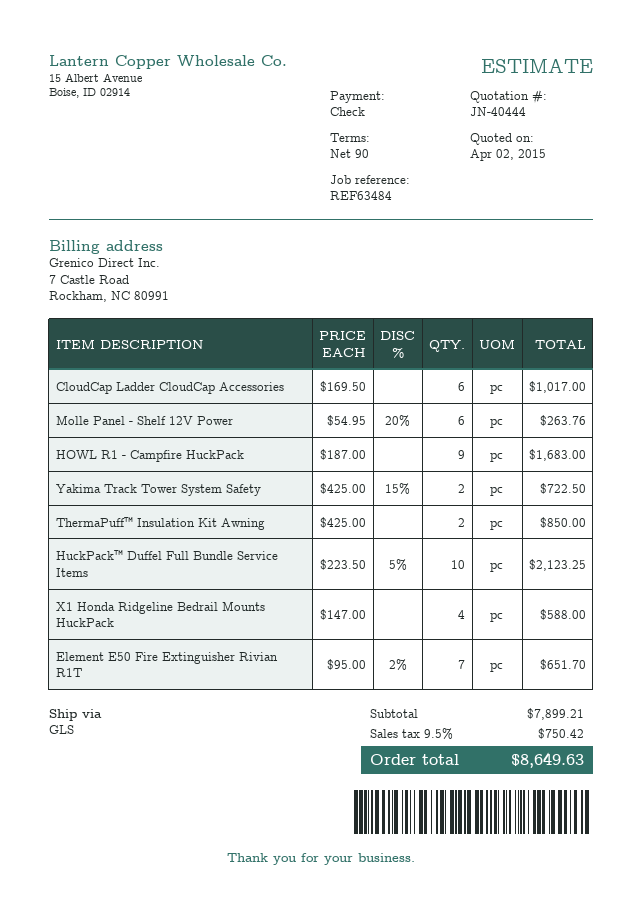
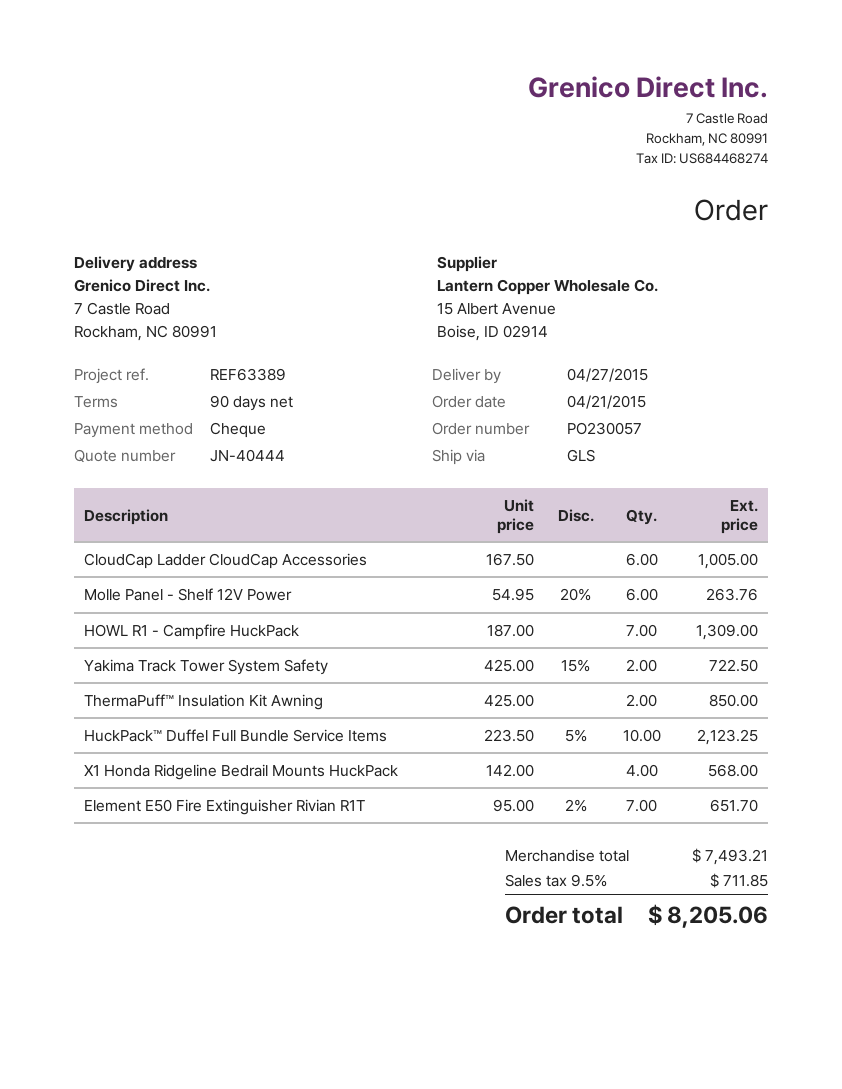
reference: REF63484 -> REF63389
CloudCap Ladder CloudCap Accessories: 6 x 169.50 = 1017.00 -> 6 x 167.50 = 1005.00
HOWL R1 - Campfire HuckPack: 9 x 187.00 = 1683.00 -> 7 x 187.00 = 1309.00
X1 Honda Ridgeline Bedrail Mounts HuckPack: 4 x 147.00 = 588.00 -> 4 x 142.00 = 568.00
subtotal: 7899.21 -> 7493.21
tax: 9.5% = 750.42 -> 9.5% = 711.85
total: 8649.63 -> 8205.06

